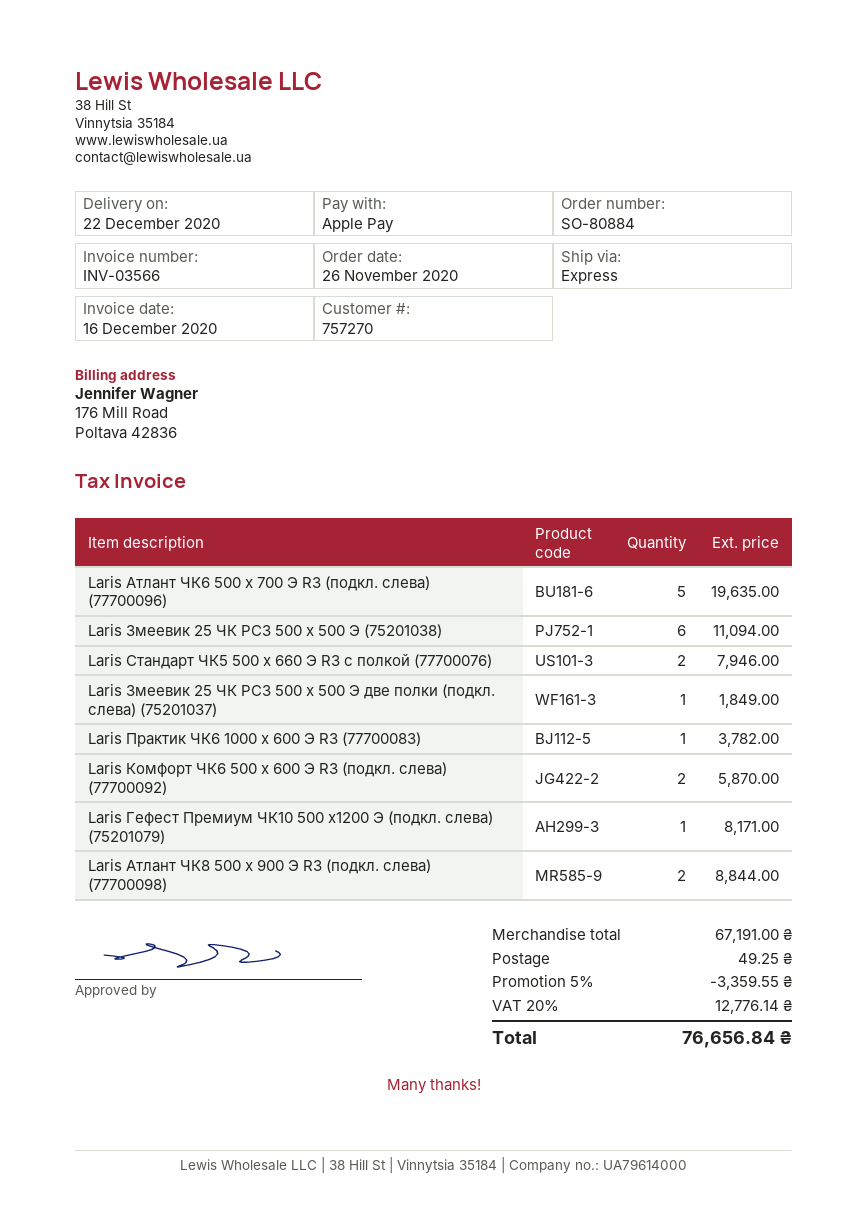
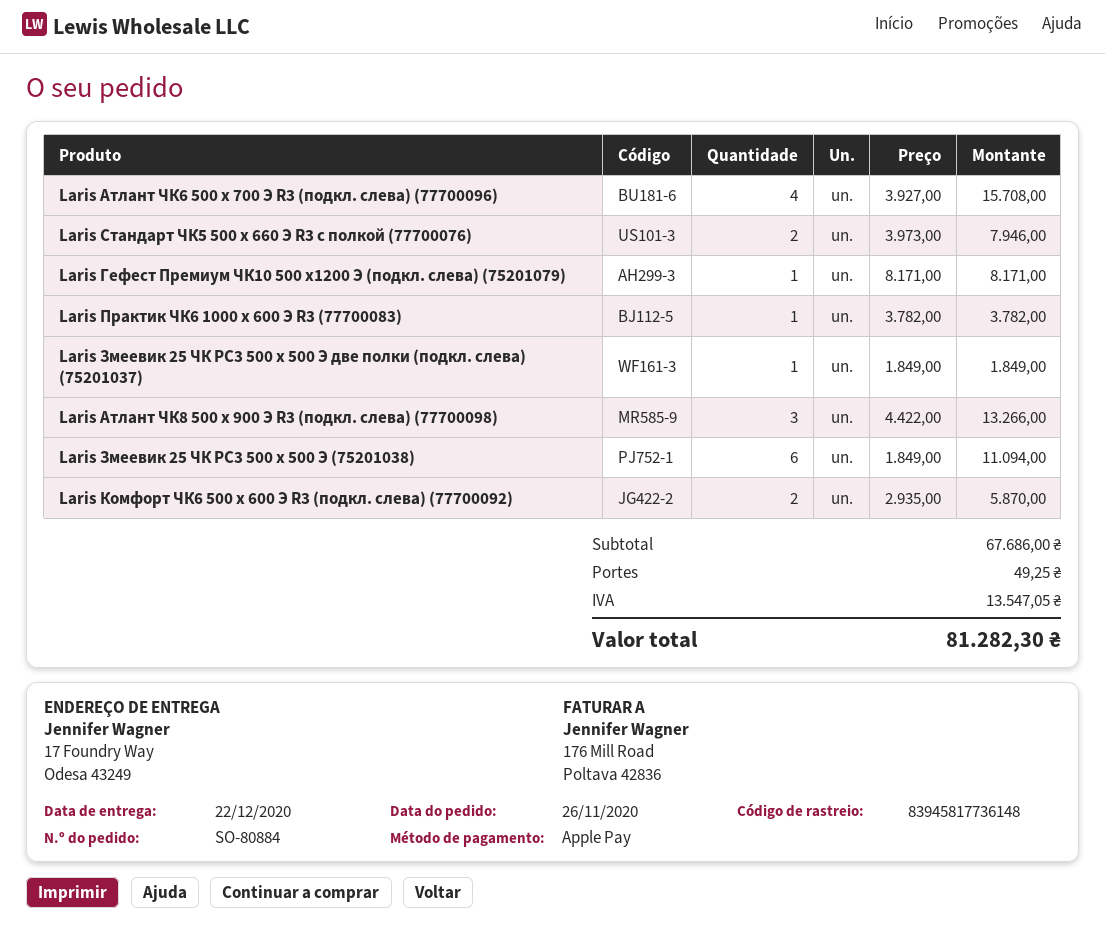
Laris Атлант ЧК6 500 х 700 Э R3 (подкл. слева) (77700096): 5 for 19635.00 -> 4 for 15708.00
Laris Атлант ЧК8 500 х 900 Э R3 (подкл. слева) (77700098): 2 for 8844.00 -> 3 for 13266.00
subtotal: 67191.00 -> 67686.00
discount: 5% = 3359.55 -> none
tax: 12776.14 -> 13547.05
total: 76656.84 -> 81282.30

